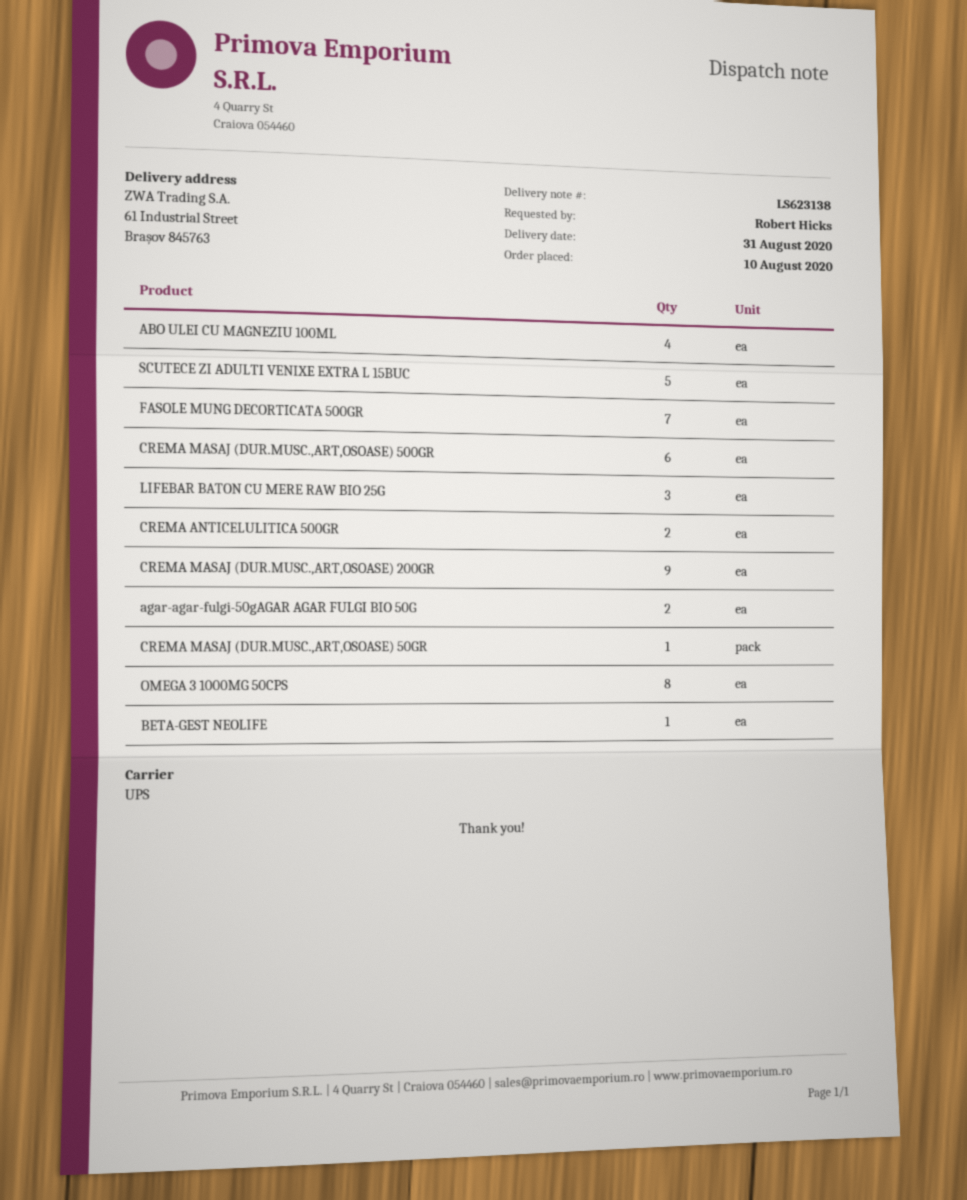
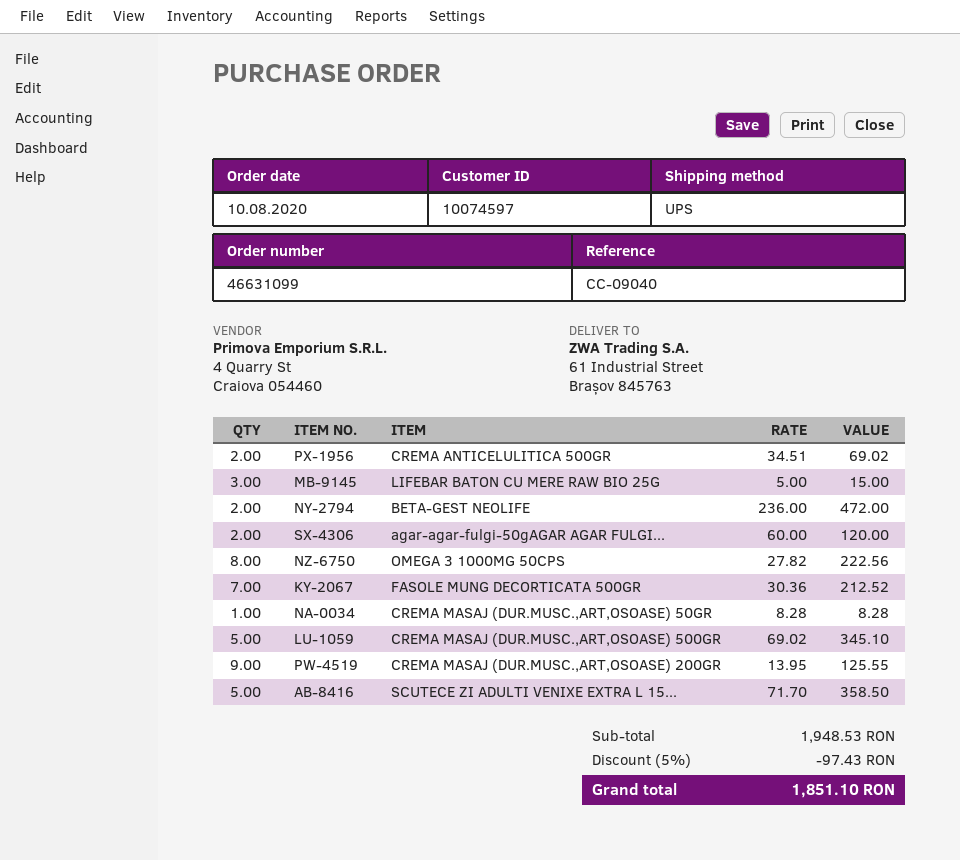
ABO ULEI CU MAGNEZIU 100ML: 4 -> none
CREMA MASAJ (DUR.MUSC.,ART,OSOASE) 500GR: 6 -> 5
BETA-GEST NEOLIFE: 1 -> 2

